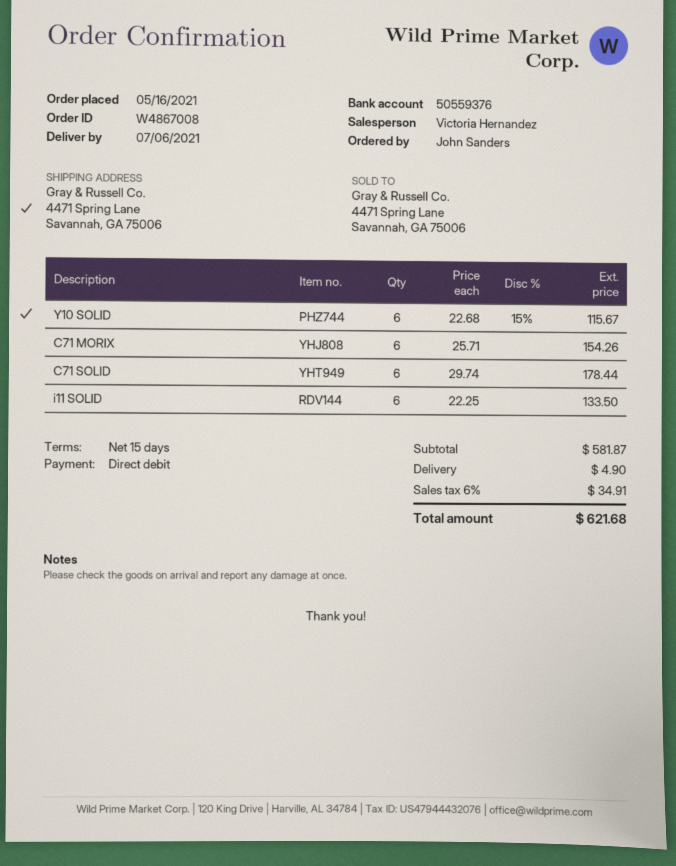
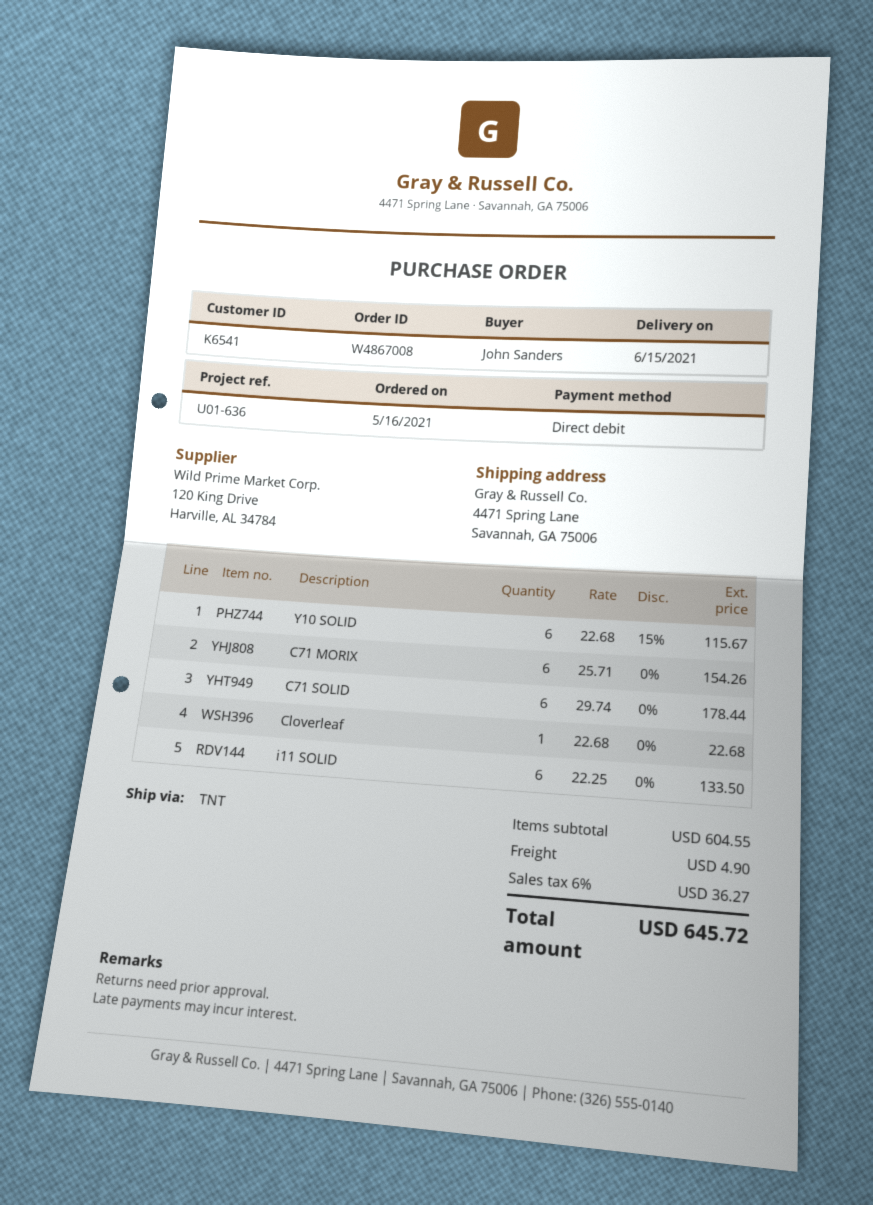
delivery date: 2021-07-06 -> 2021-06-15
Cloverleaf: none -> 1 x 22.68 = 22.68
subtotal: 581.87 -> 604.55
tax: 6% = 34.91 -> 6% = 36.27
total: 621.68 -> 645.72

